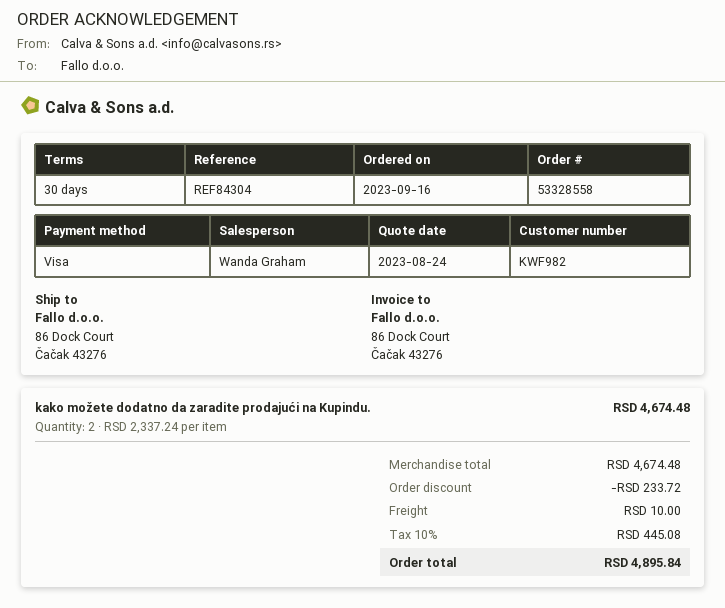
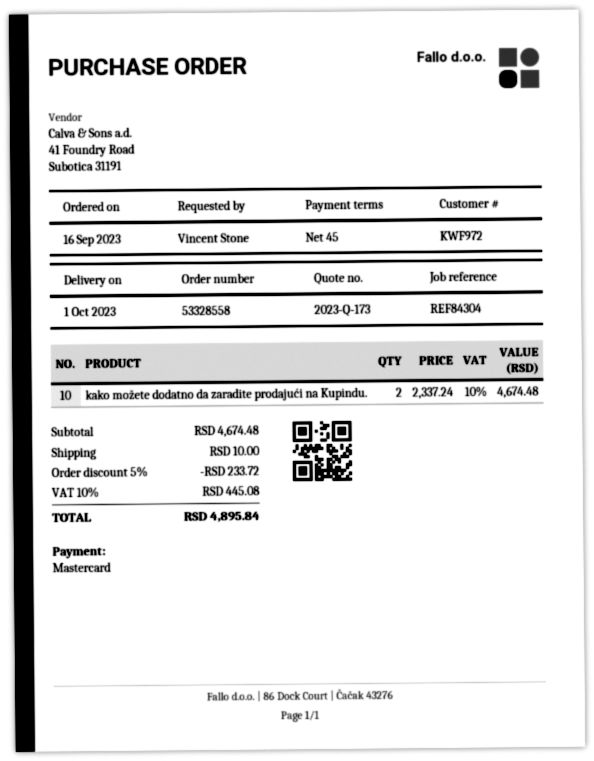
payment terms: 30 days -> 45 days
customer number: KWF982 -> KWF972
payment method: Visa -> Mastercard

